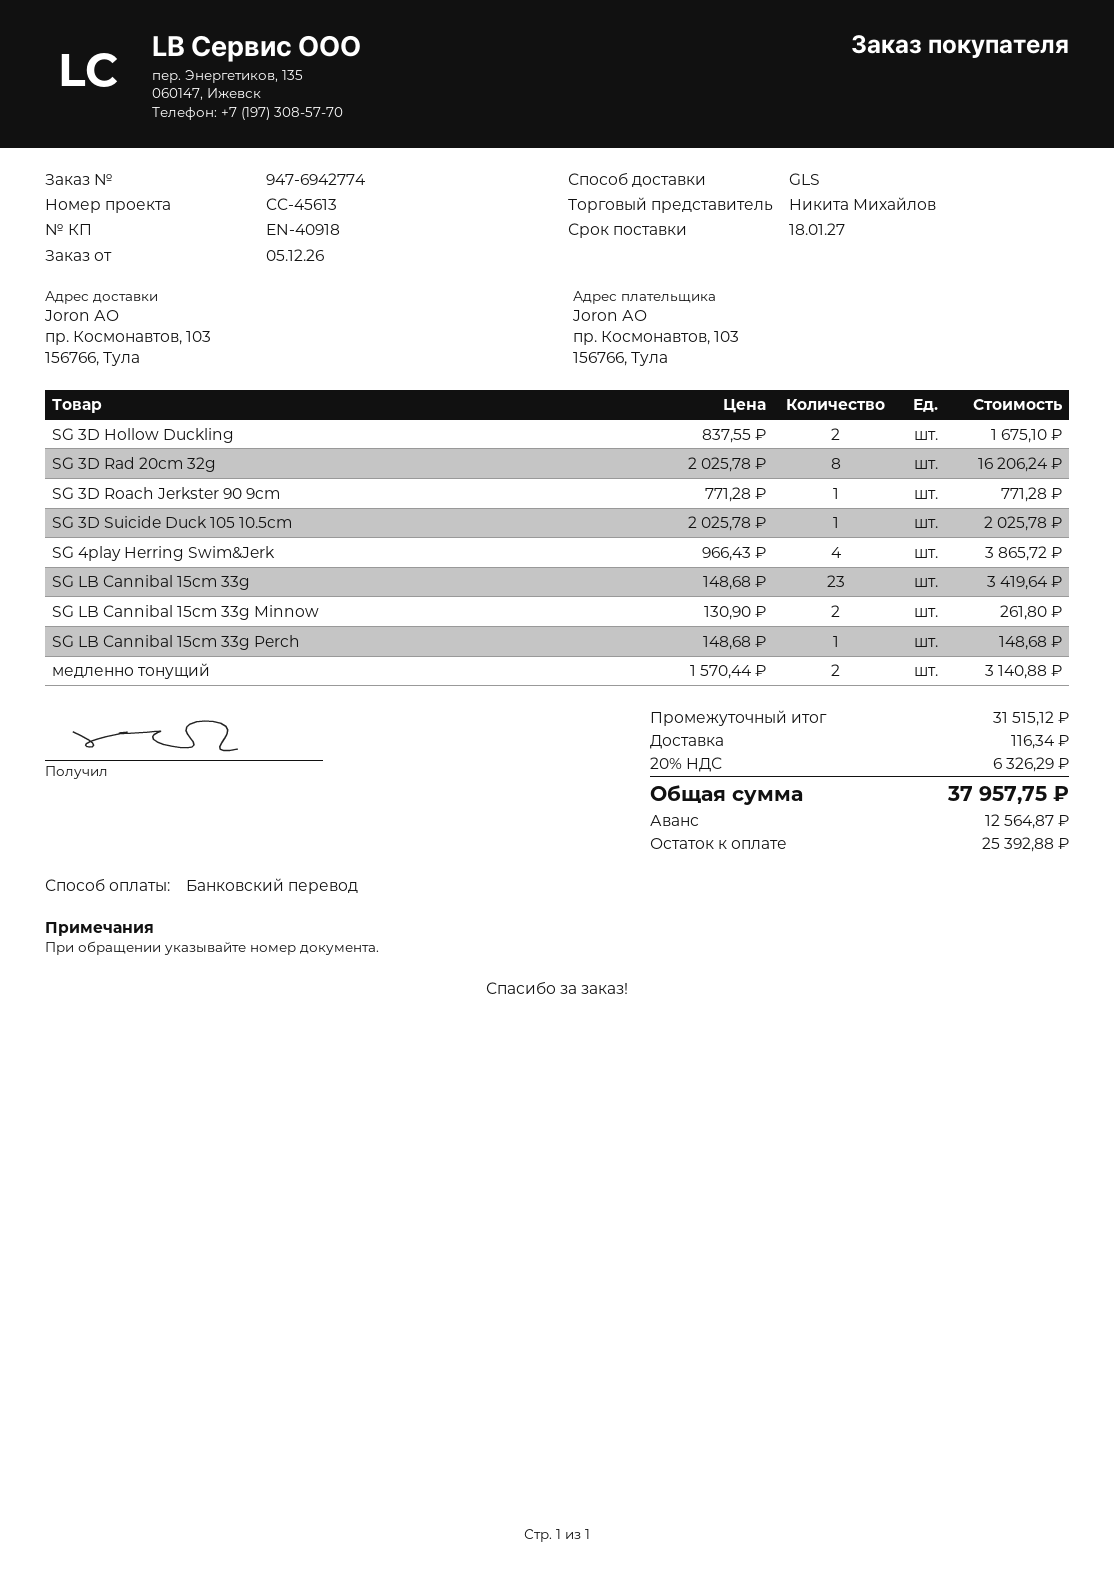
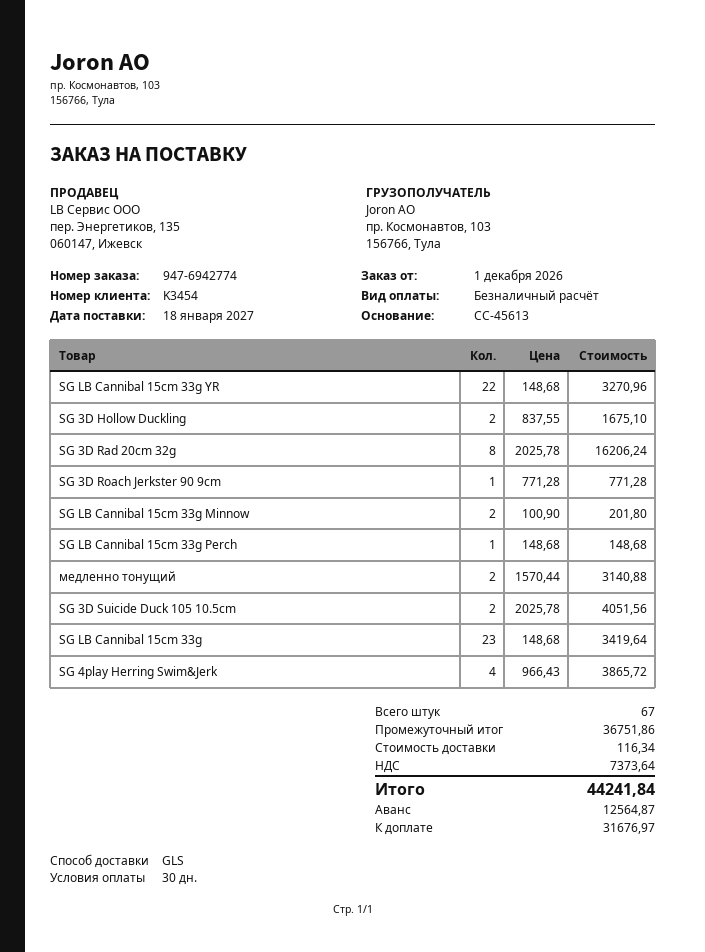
order date: 2026-12-05 -> 2026-12-01
SG 3D Suicide Duck 105 10.5cm: 1 x 2025.78 = 2025.78 -> 2 x 2025.78 = 4051.56
SG LB Cannibal 15cm 33g Minnow: 2 x 130.90 = 261.80 -> 2 x 100.90 = 201.80
SG LB Cannibal 15cm 33g YR: none -> 22 x 148.68 = 3270.96
subtotal: 31515.12 -> 36751.86
tax: 6326.29 -> 7373.64
total: 37957.75 -> 44241.84
balance: 25392.88 -> 31676.97

